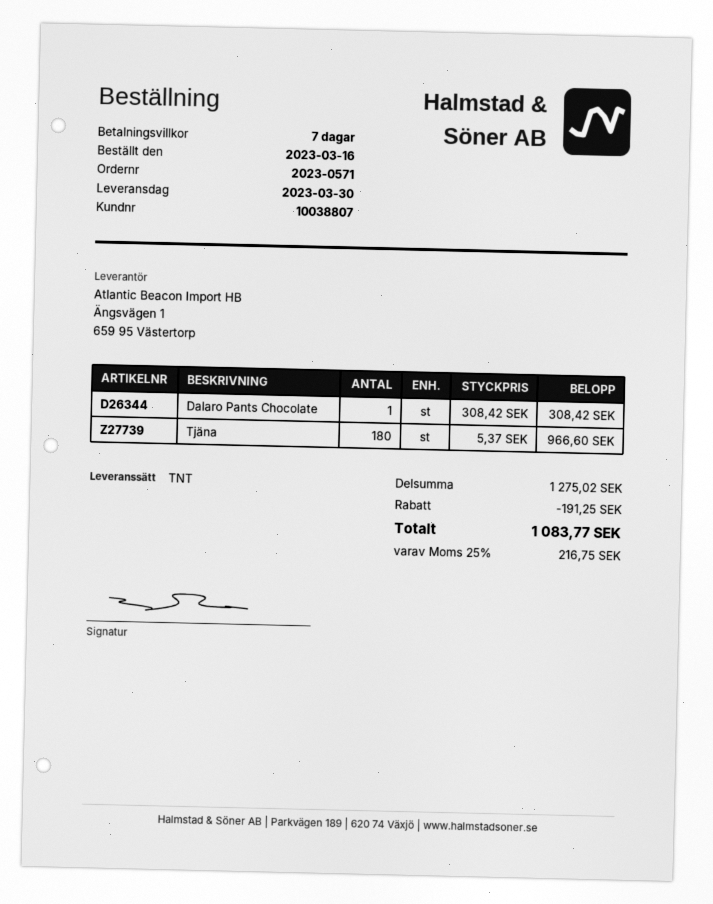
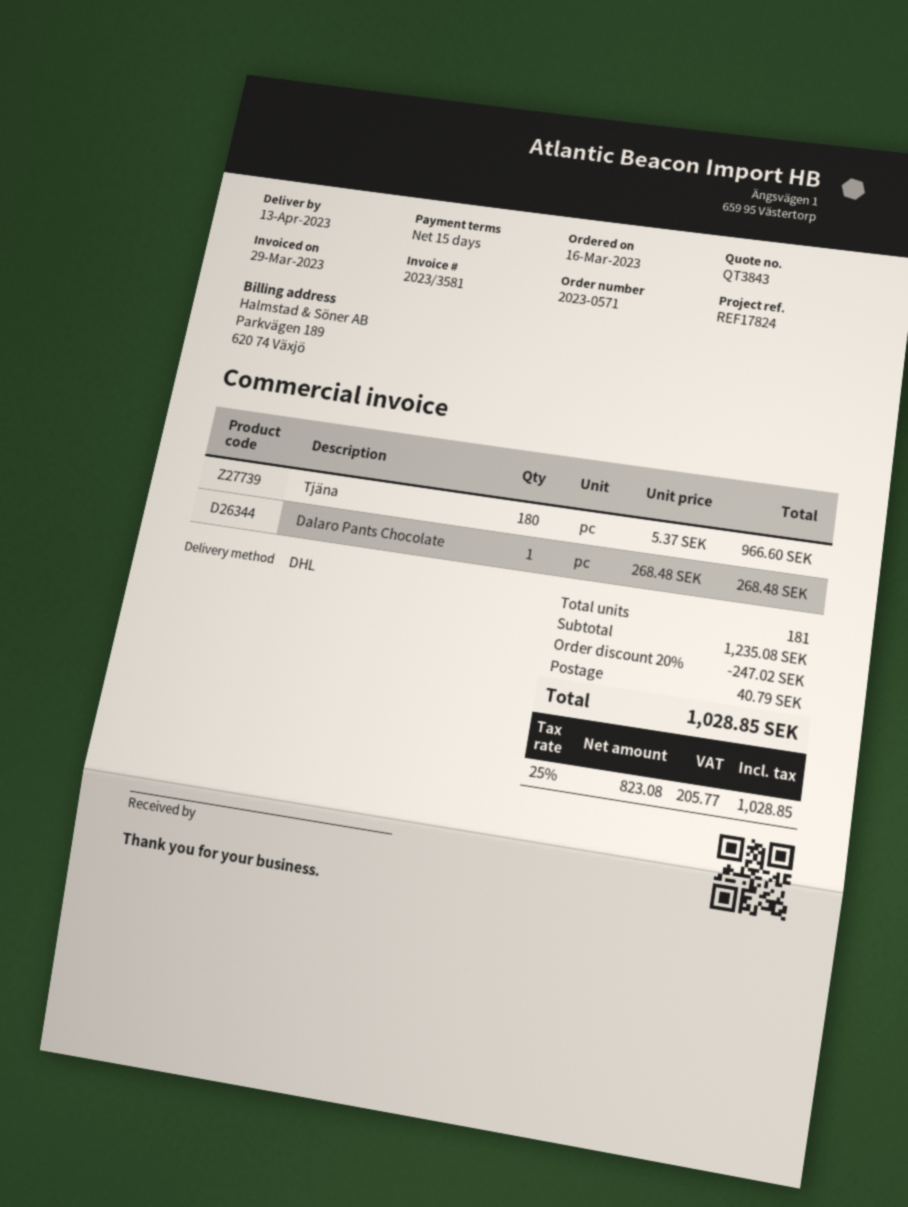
delivery date: 2023-03-30 -> 2023-04-13
payment terms: 7 days -> 15 days
shipping method: TNT -> DHL
Dalaro Pants Chocolate: 1 x 308.42 = 308.42 -> 1 x 268.48 = 268.48
subtotal: 1275.02 -> 1235.08
discount: 191.25 -> 247.02
shipping: none -> 40.79
tax: 25% = 216.75 -> 25% = 205.77
total: 1083.77 -> 1028.85

